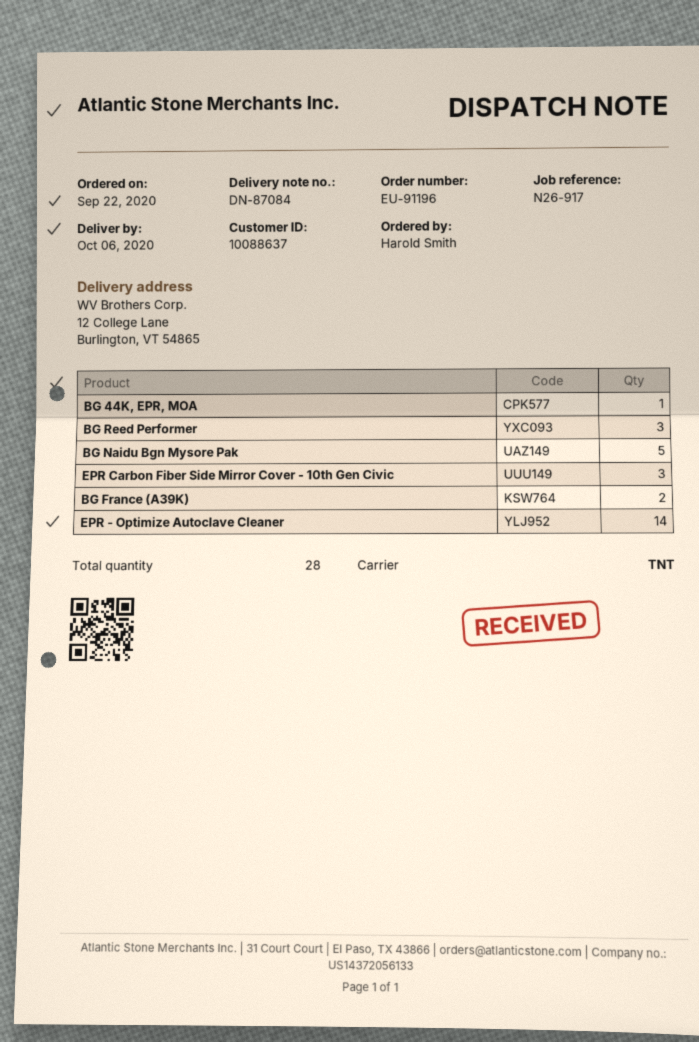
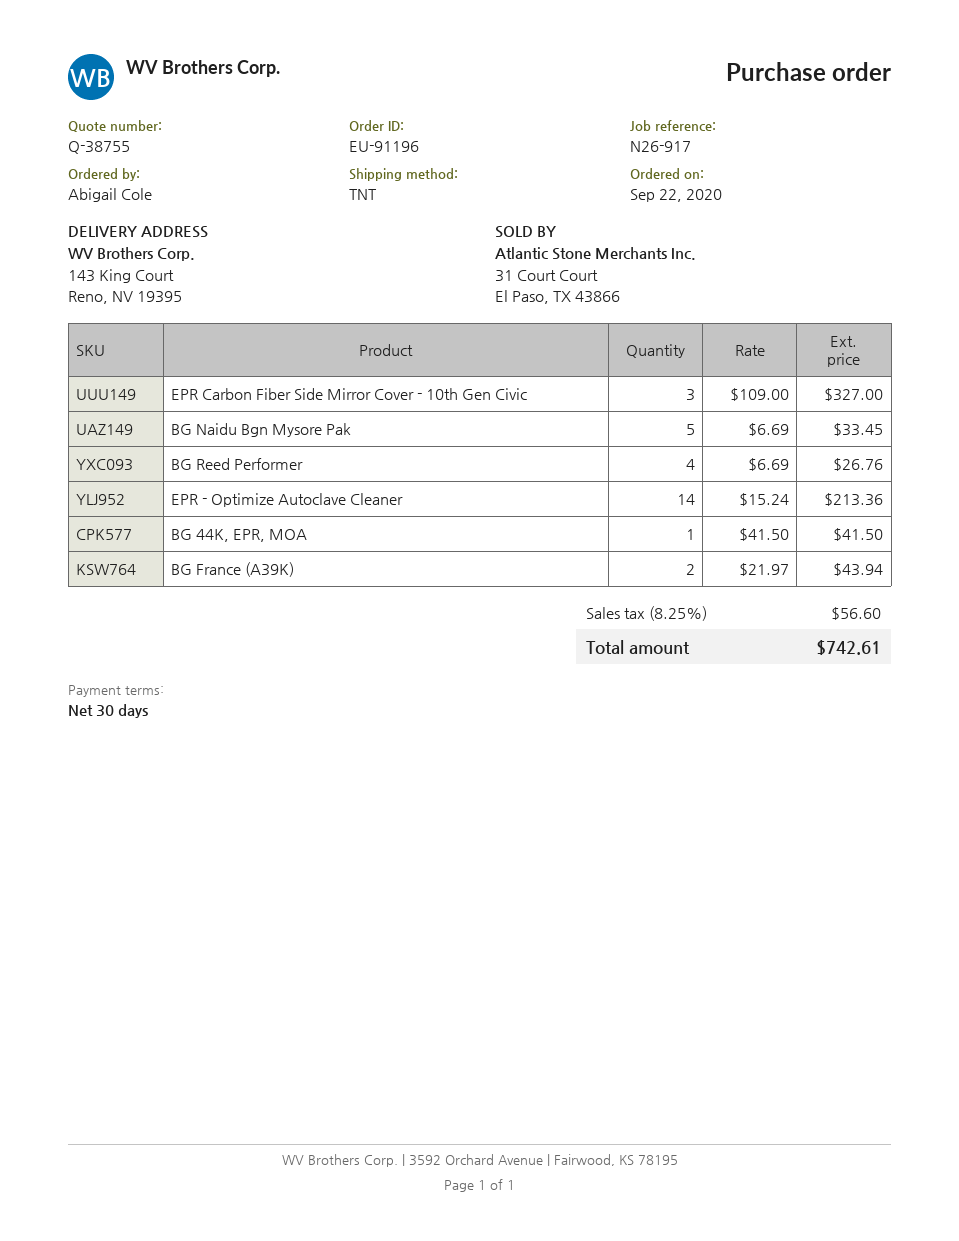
ordered by: Harold Smith -> Abigail Cole
ship to: 12 College Lane, Burlington, VT 54865 -> 143 King Court, Reno, NV 19395
BG Reed Performer: 3 -> 4

